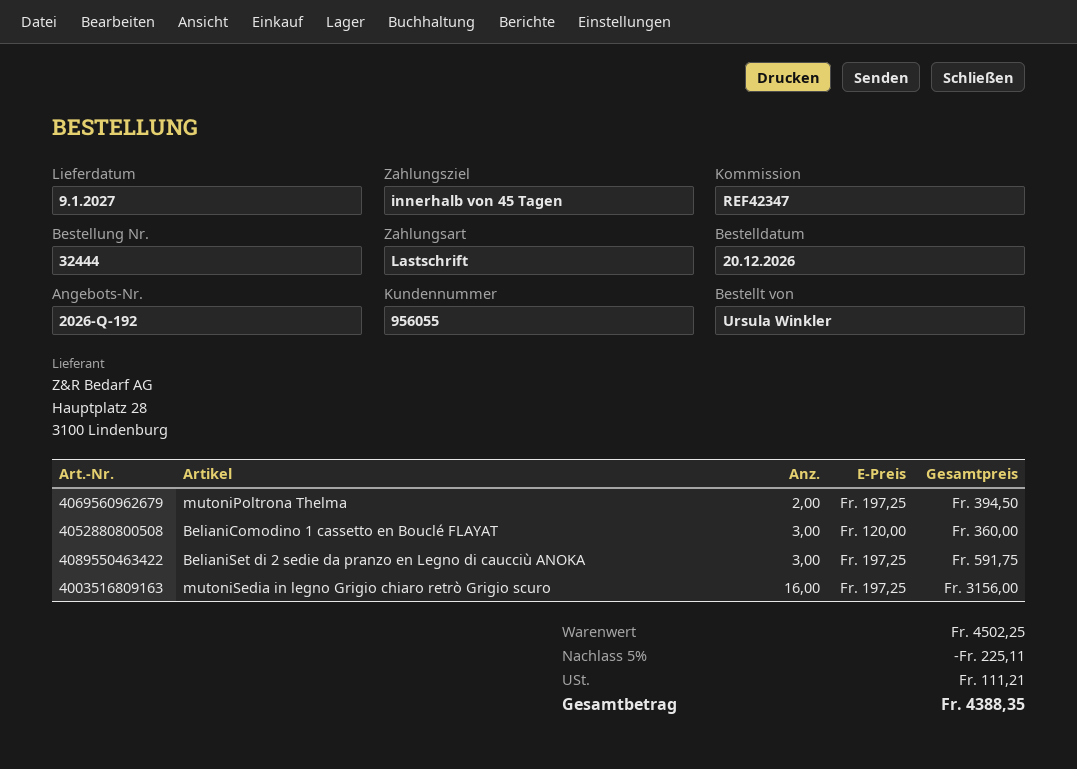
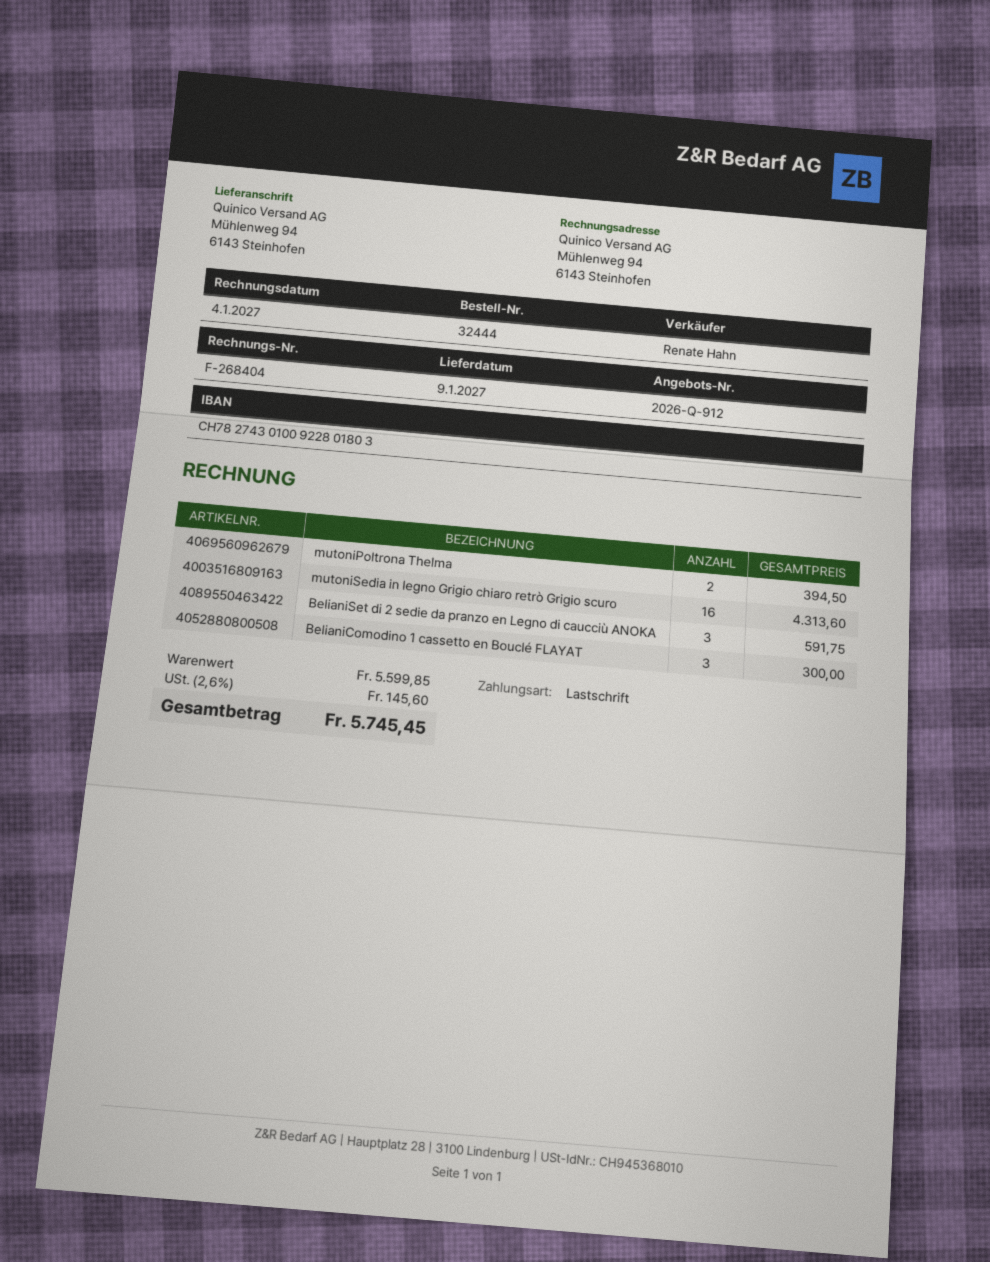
quote number: 2026-Q-192 -> 2026-Q-912
BelianiComodino 1 cassetto en Bouclé FLAYAT: 3 for 360.00 -> 3 for 300.00
mutoniSedia in legno Grigio chiaro retrò Grigio scuro: 16 for 3156.00 -> 16 for 4313.60
subtotal: 4502.25 -> 5599.85
discount: 5% = 225.11 -> none
tax: 111.21 -> 145.60
total: 4388.35 -> 5745.45

